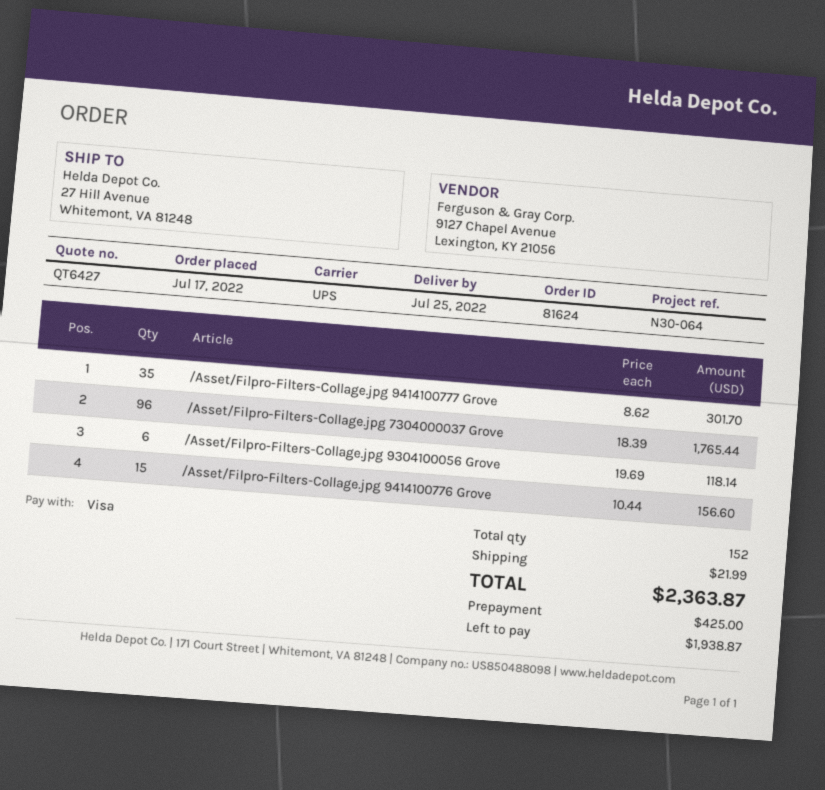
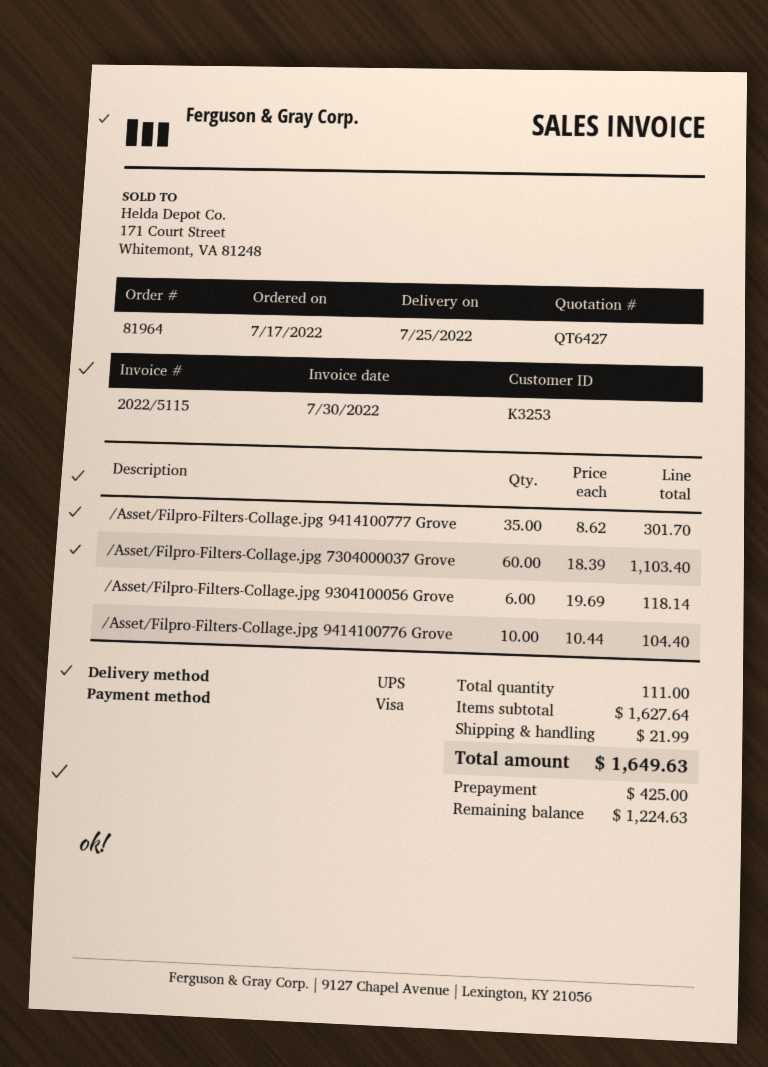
order number: 81624 -> 81964
/Asset/Filpro-Filters-Collage.jpg 7304000037 Grove: 96 x 18.39 = 1765.44 -> 60 x 18.39 = 1103.40
/Asset/Filpro-Filters-Collage.jpg 9414100776 Grove: 15 x 10.44 = 156.60 -> 10 x 10.44 = 104.40
total quantity: 152 -> 111
total: 2363.87 -> 1649.63
balance: 1938.87 -> 1224.63

